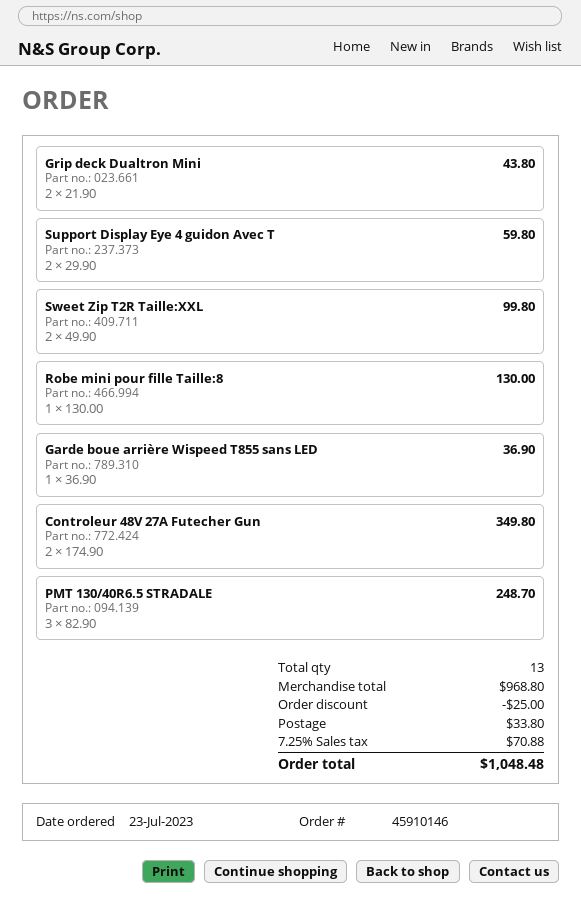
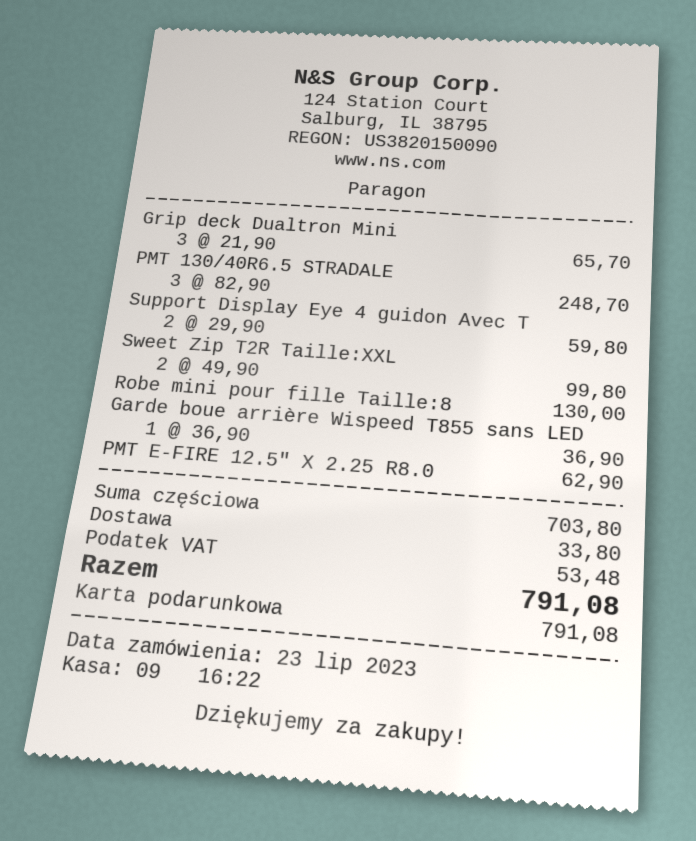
Grip deck Dualtron Mini: 2 x 21.90 = 43.80 -> 3 x 21.90 = 65.70
Controleur 48V 27A Futecher Gun: 2 x 174.90 = 349.80 -> none
PMT E-FIRE 12.5″ X 2.25 R8.0: none -> 1 x 62.90 = 62.90
subtotal: 968.80 -> 703.80
discount: 25.00 -> none
tax: 70.88 -> 53.48
total: 1048.48 -> 791.08

